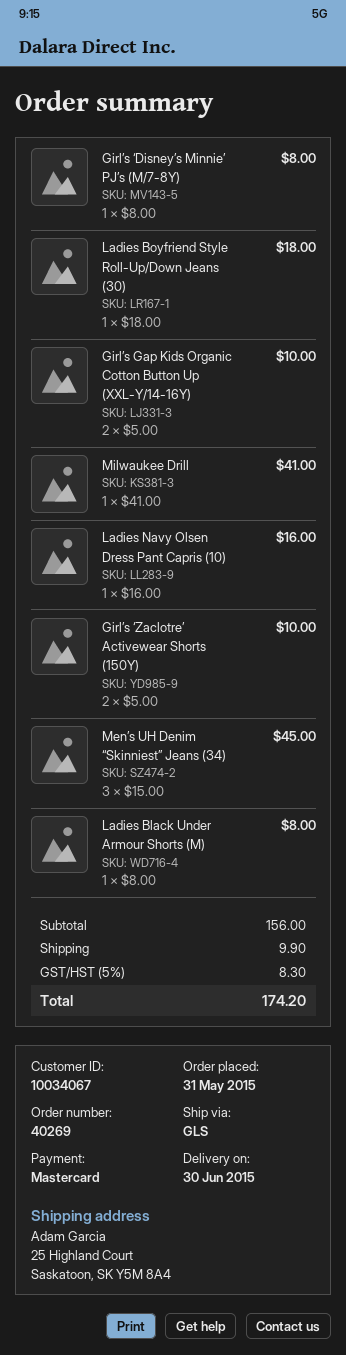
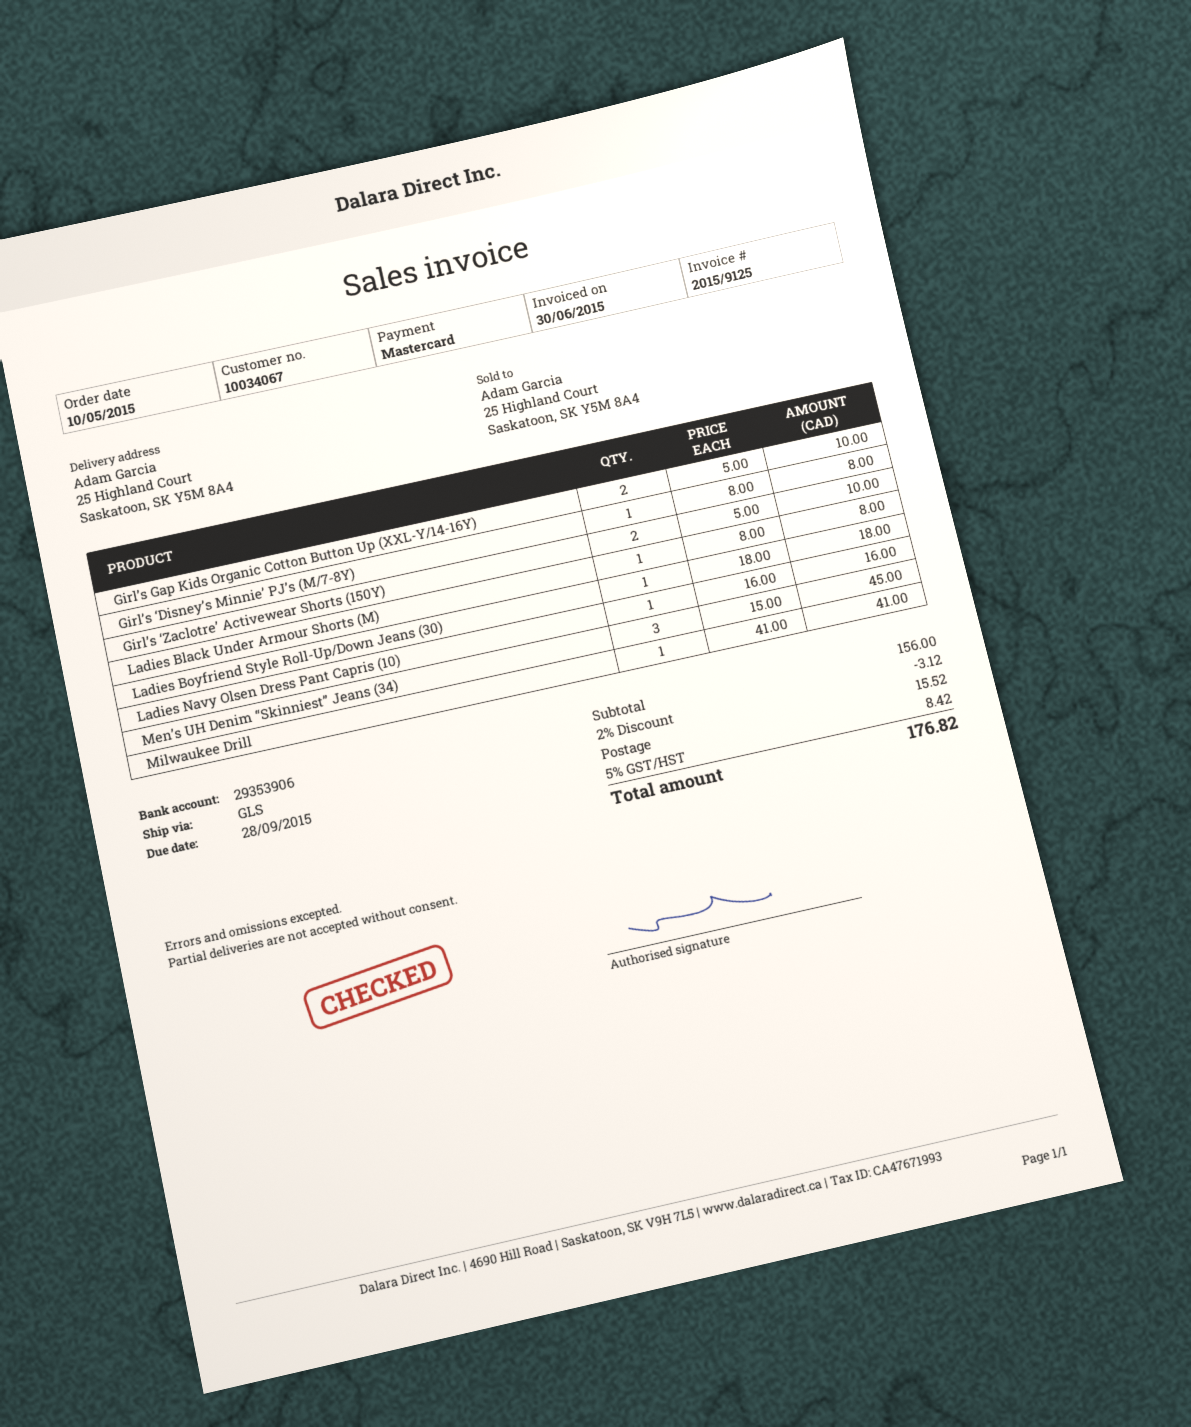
order date: 2015-05-31 -> 2015-05-10
discount: none -> 2% = 3.12
shipping: 9.90 -> 15.52
tax: 5% = 8.30 -> 5% = 8.42
total: 174.20 -> 176.82

